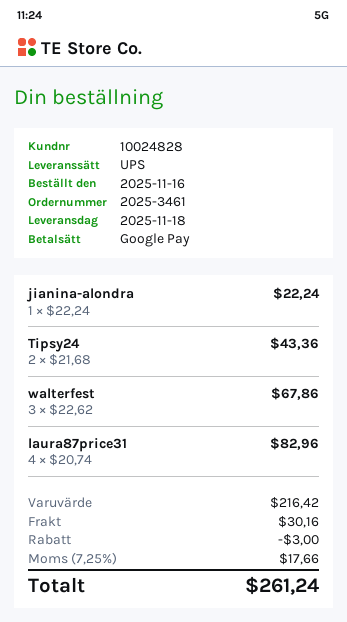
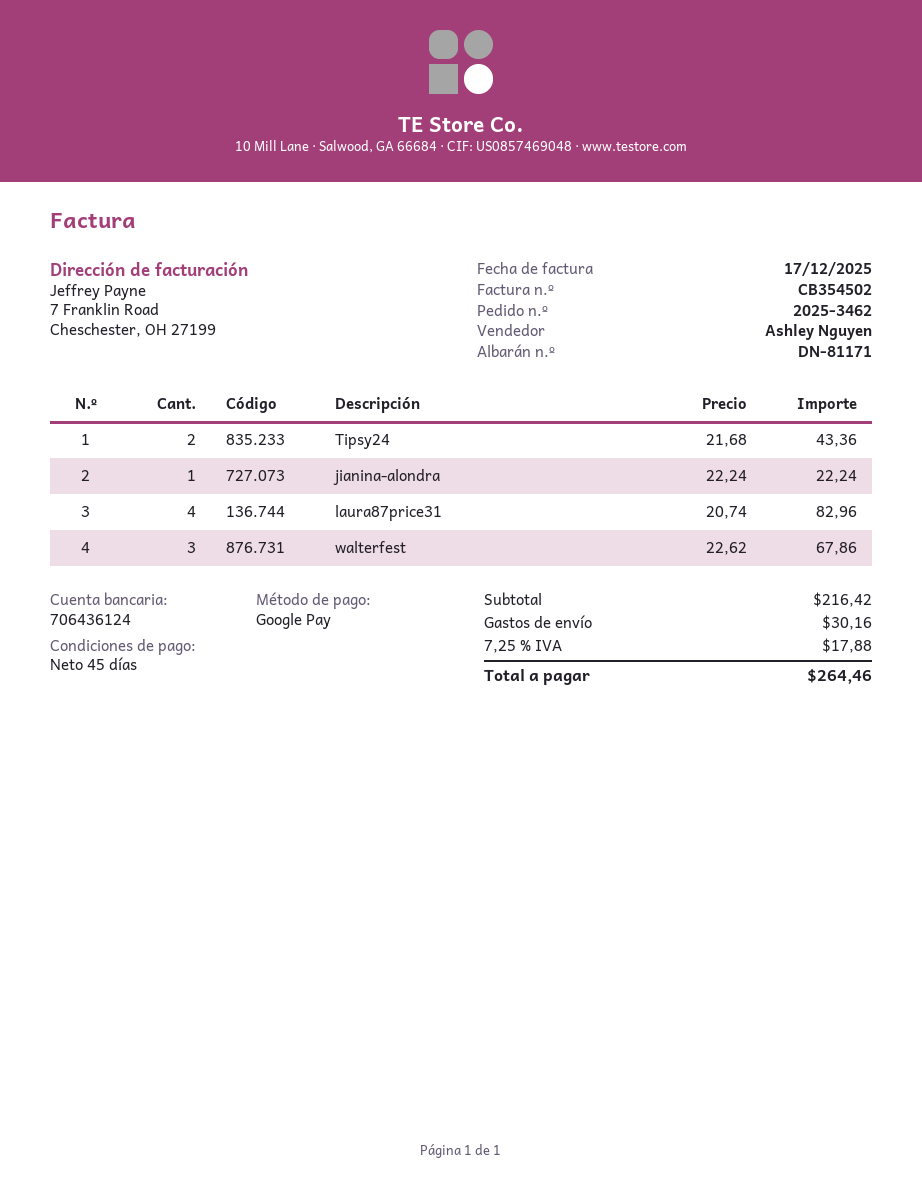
order number: 2025-3461 -> 2025-3462
discount: 3.00 -> none
tax: 7.25% = 17.66 -> 7.25% = 17.88
total: 261.24 -> 264.46

